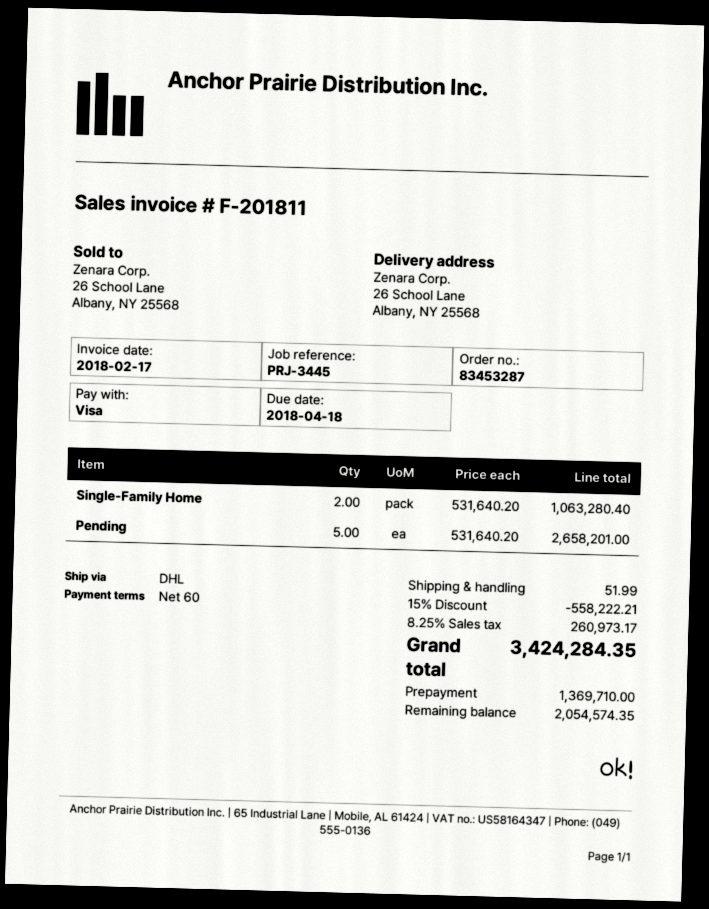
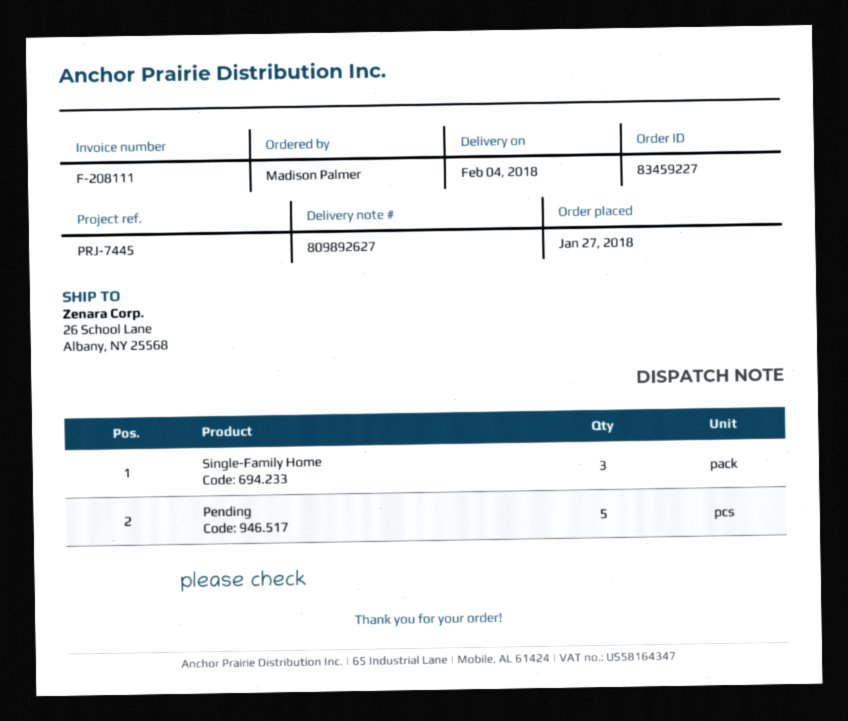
order number: 83453287 -> 83459227
invoice number: F-201811 -> F-208111
reference: PRJ-3445 -> PRJ-7445
Single-Family Home: 2 -> 3

